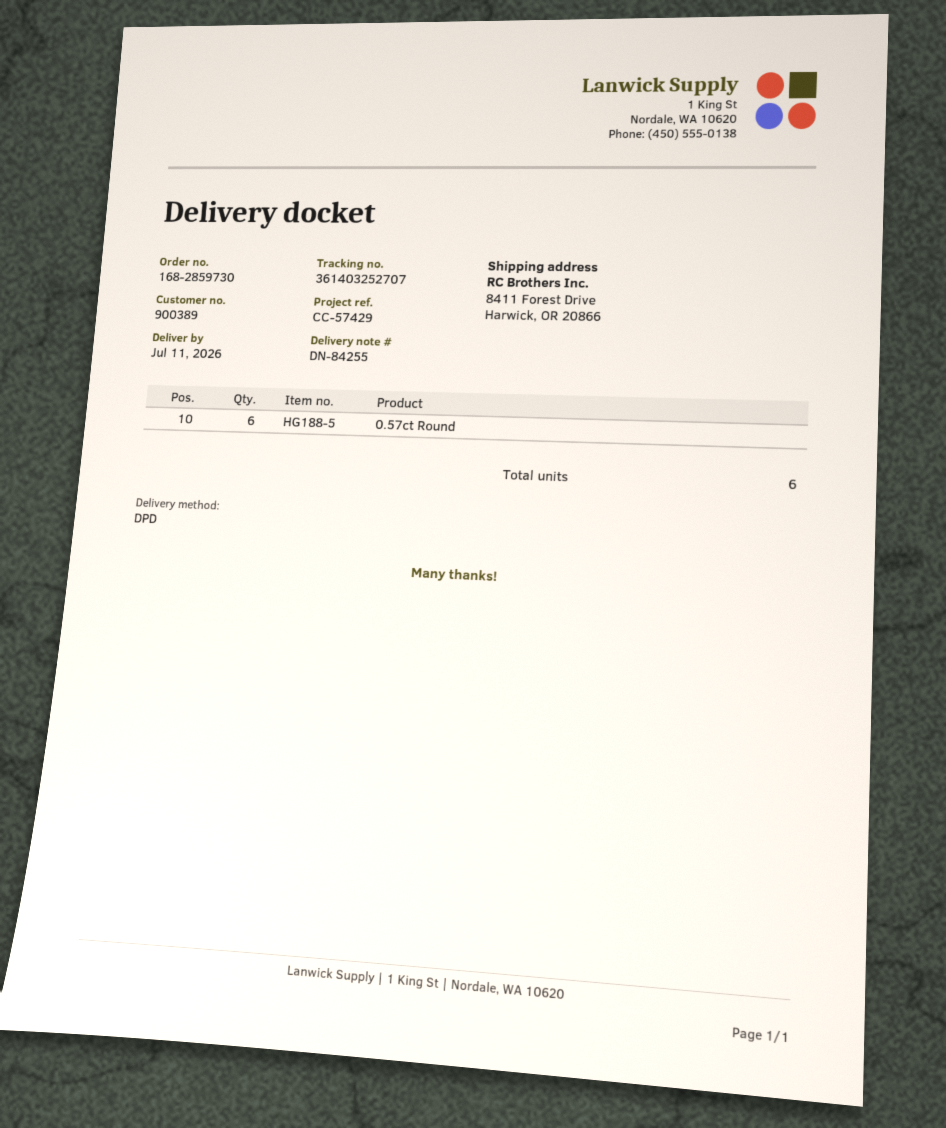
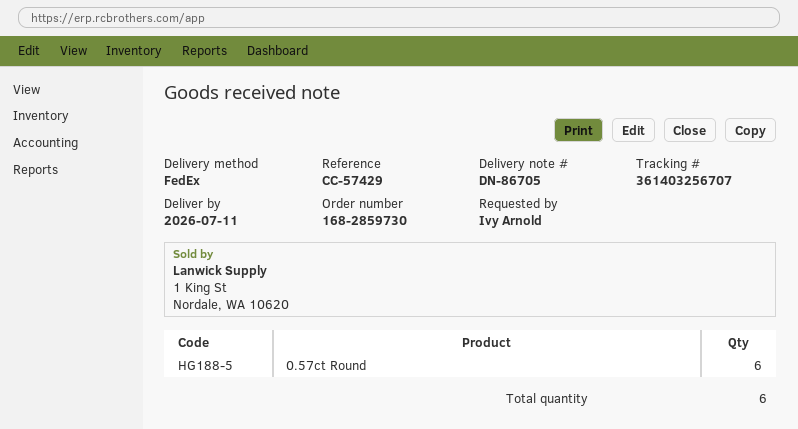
delivery note number: DN-84255 -> DN-86705
shipping method: DPD -> FedEx
tracking number: 361403252707 -> 361403256707

